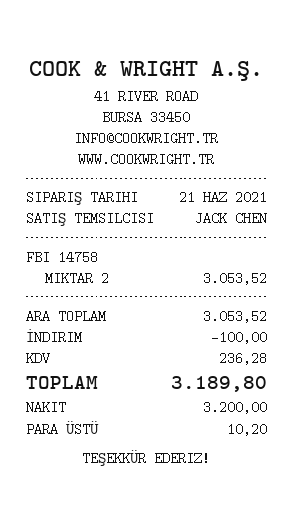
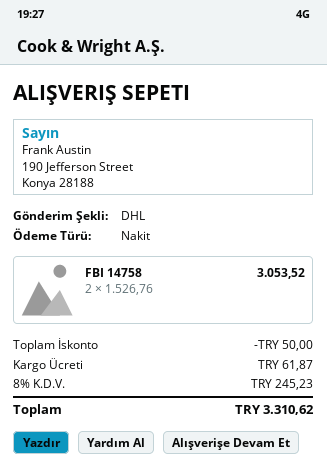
discount: 100.00 -> 50.00
shipping: none -> 61.87
tax: 236.28 -> 245.23
total: 3189.80 -> 3310.62

